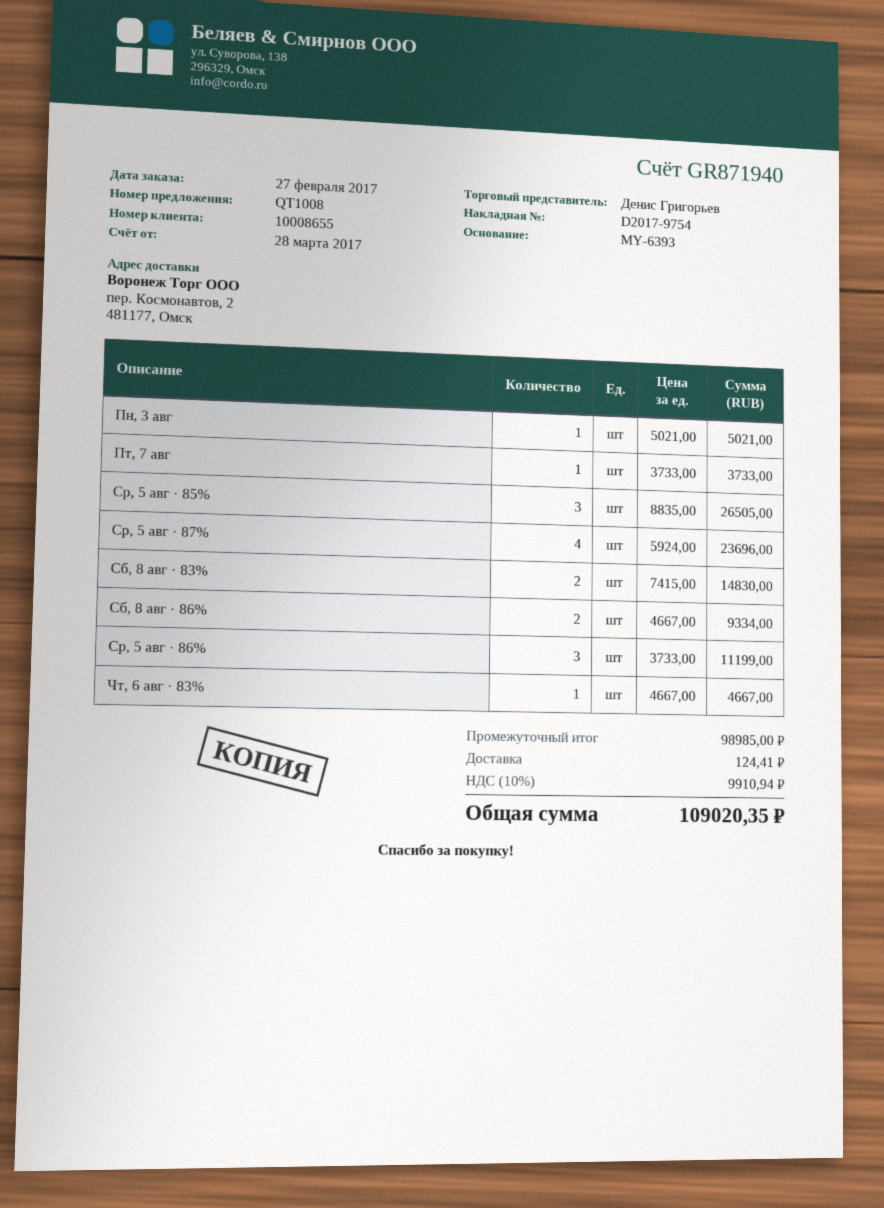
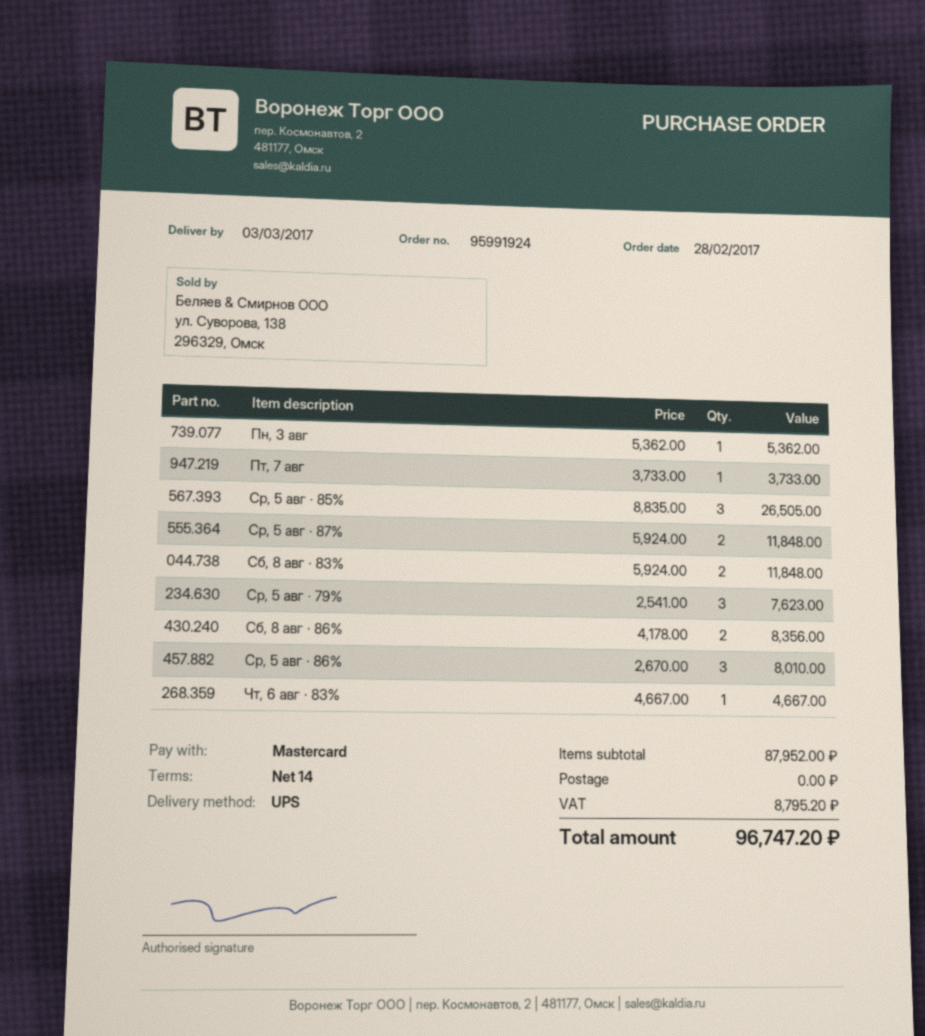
order date: 2017-02-27 -> 2017-02-28
Пн, 3 авг: 1 x 5021.00 = 5021.00 -> 1 x 5362.00 = 5362.00
Ср, 5 авг · 87%: 4 x 5924.00 = 23696.00 -> 2 x 5924.00 = 11848.00
Сб, 8 авг · 83%: 2 x 7415.00 = 14830.00 -> 2 x 5924.00 = 11848.00
Сб, 8 авг · 86%: 2 x 4667.00 = 9334.00 -> 2 x 4178.00 = 8356.00
Ср, 5 авг · 86%: 3 x 3733.00 = 11199.00 -> 3 x 2670.00 = 8010.00
Ср, 5 авг · 79%: none -> 3 x 2541.00 = 7623.00
subtotal: 98985.00 -> 87952.00
shipping: 124.41 -> 0.00
tax: 9910.94 -> 8795.20
total: 109020.35 -> 96747.20

